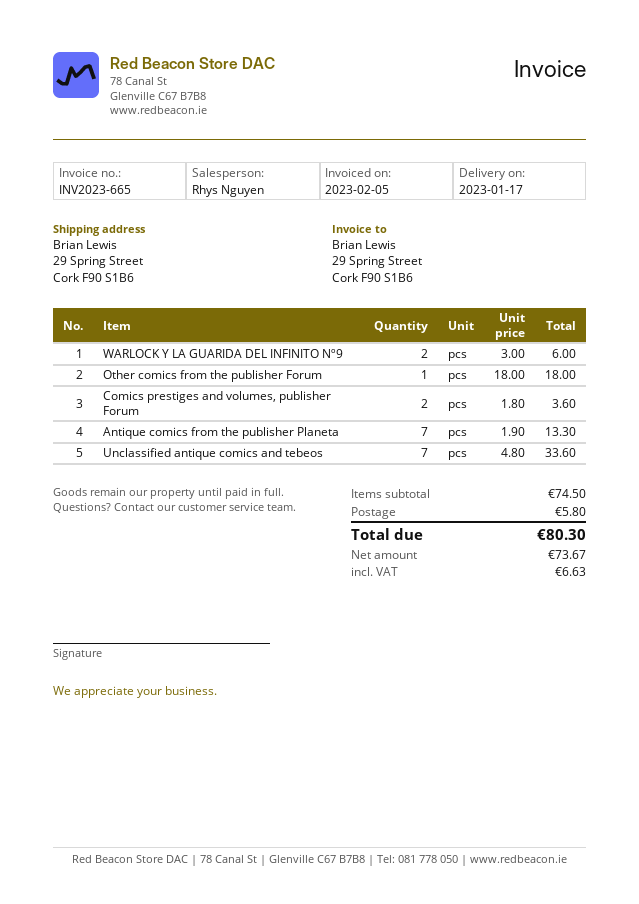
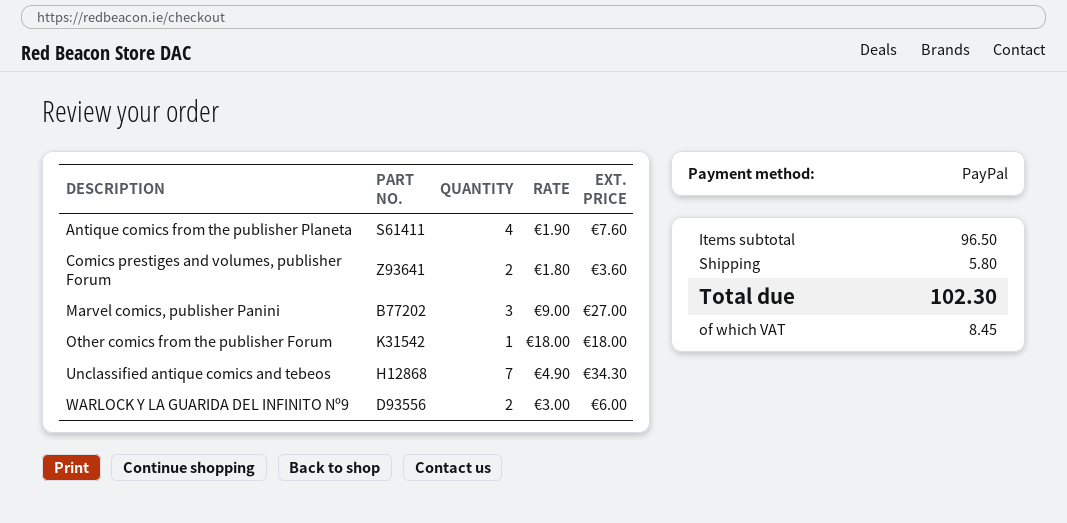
Antique comics from the publisher Planeta: 7 x 1.90 = 13.30 -> 4 x 1.90 = 7.60
Unclassified antique comics and tebeos: 7 x 4.80 = 33.60 -> 7 x 4.90 = 34.30
Marvel comics, publisher Panini: none -> 3 x 9.00 = 27.00
subtotal: 74.50 -> 96.50
tax: 6.63 -> 8.45
total: 80.30 -> 102.30

